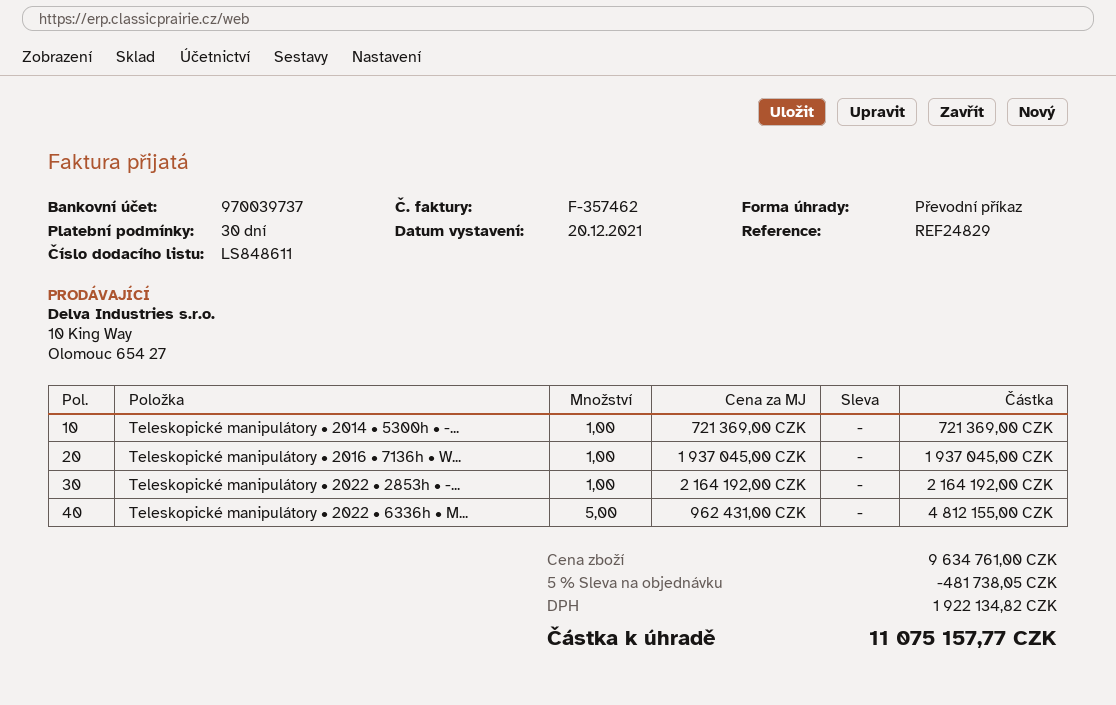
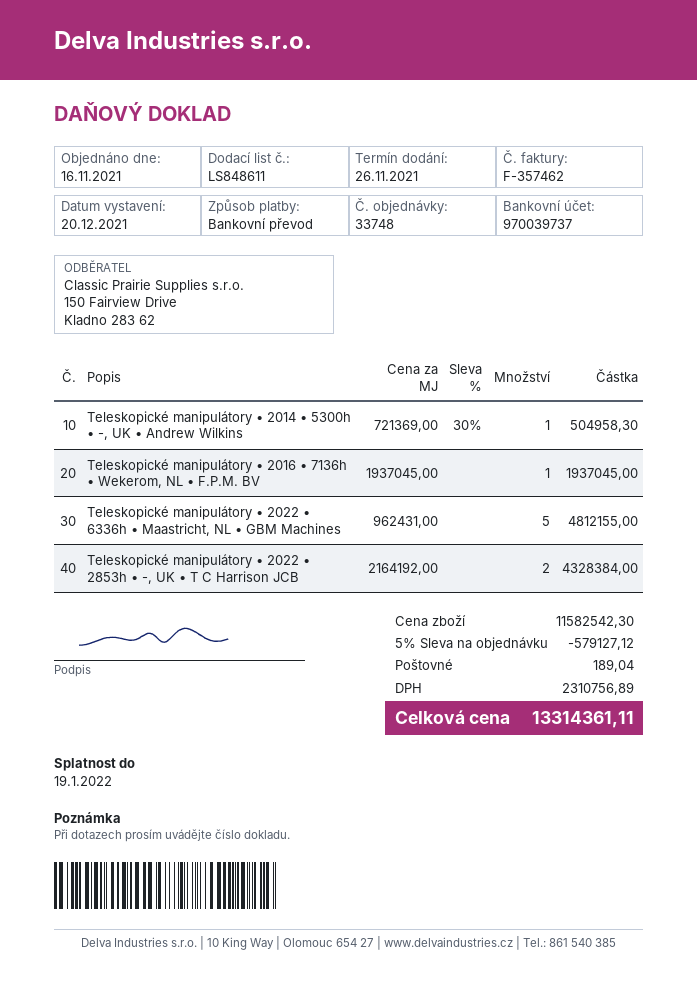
Teleskopické manipulátory • 2014 • 5300h • -...: 1 x 721369.00 = 721369.00 -> 1 x 721369.00 - 30% = 504958.30
Teleskopické manipulátory • 2022 • 2853h • -...: 1 x 2164192.00 = 2164192.00 -> 2 x 2164192.00 = 4328384.00
subtotal: 9634761.00 -> 11582542.30
discount: 5% = 481738.05 -> 5% = 579127.12
shipping: none -> 189.04
tax: 1922134.82 -> 2310756.89
total: 11075157.77 -> 13314361.11

